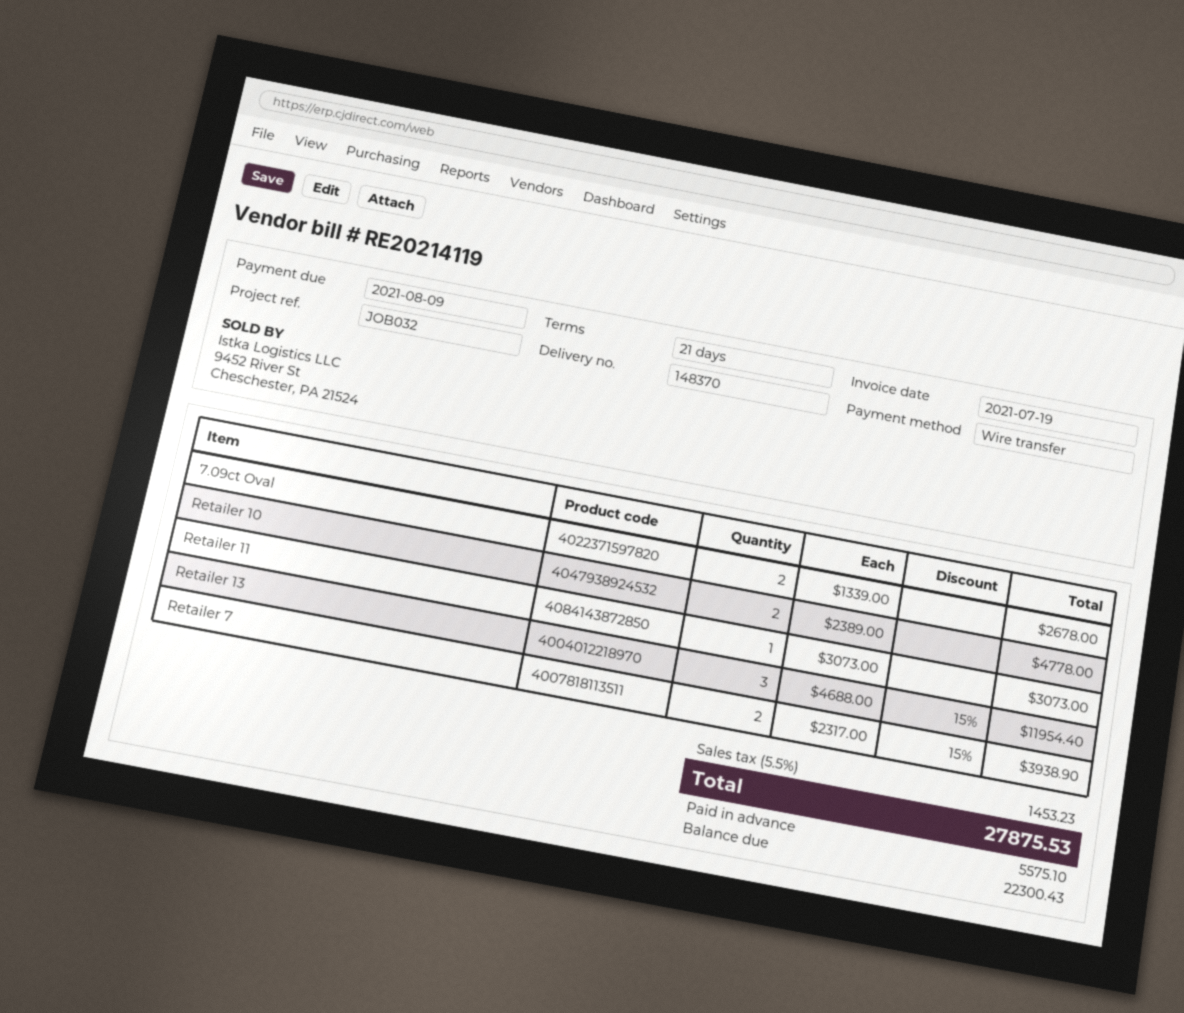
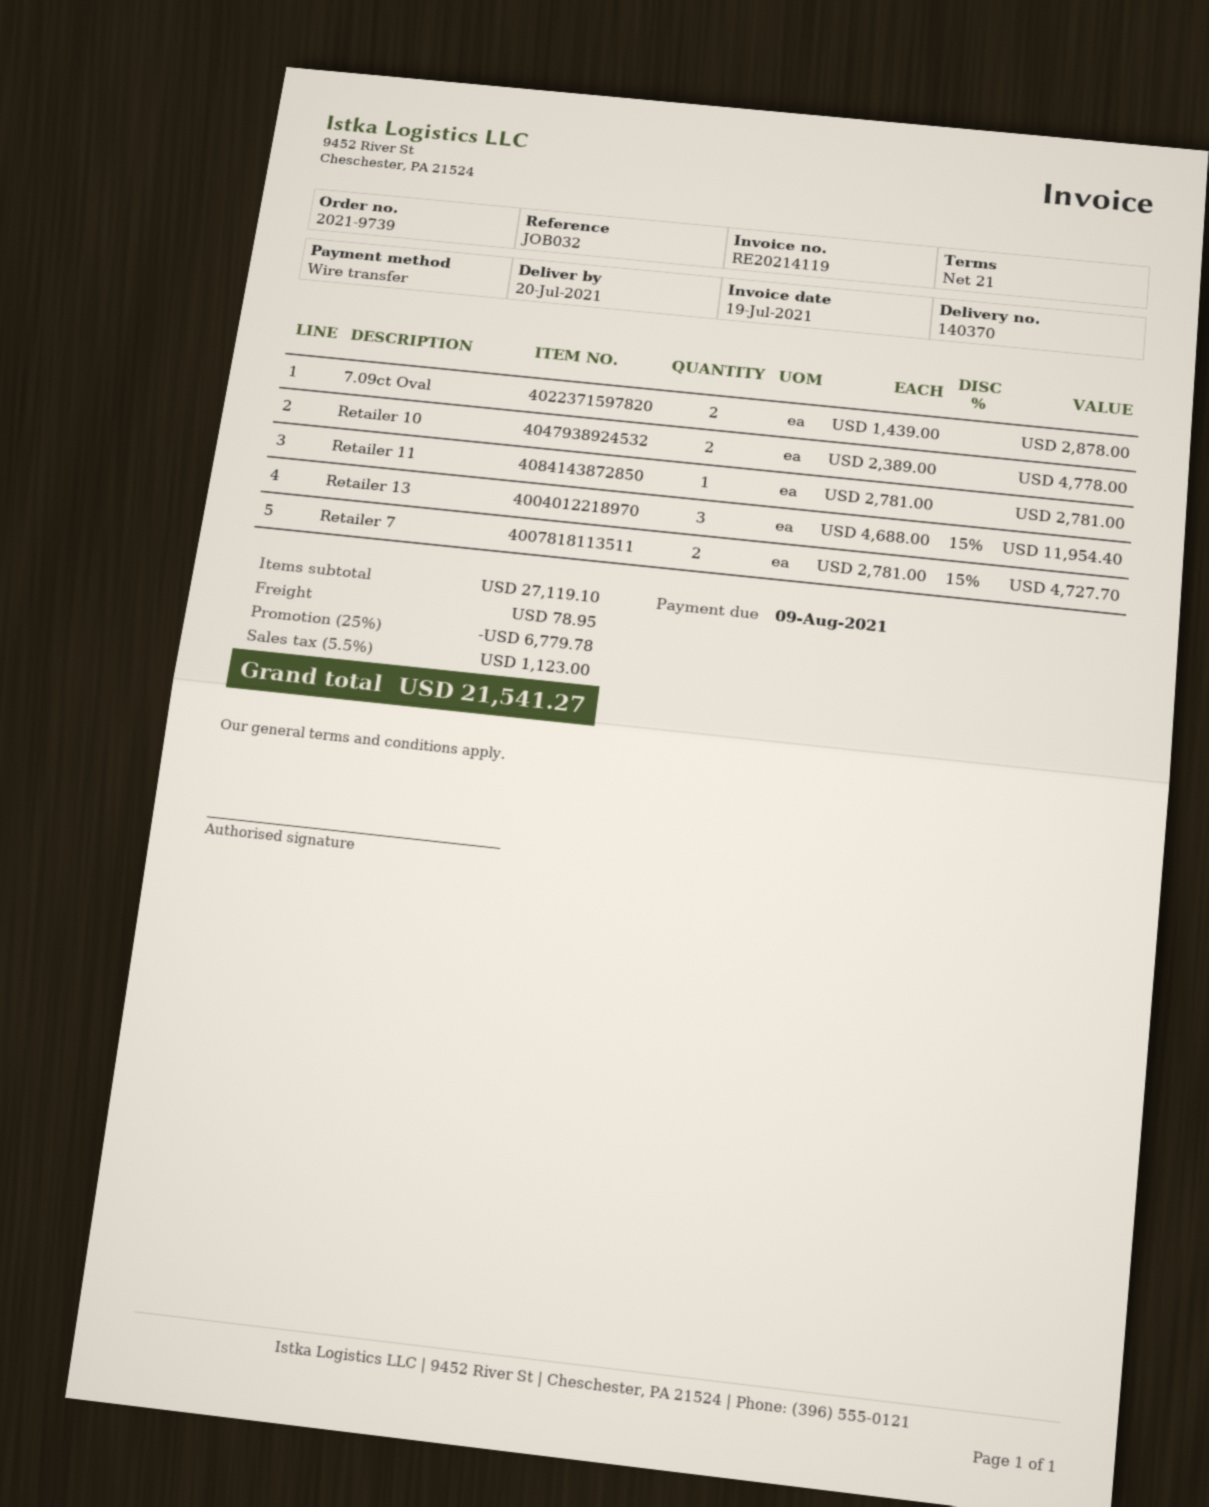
delivery note number: 148370 -> 140370
7.09ct Oval: 2 x 1339.00 = 2678.00 -> 2 x 1439.00 = 2878.00
Retailer 11: 1 x 3073.00 = 3073.00 -> 1 x 2781.00 = 2781.00
Retailer 7: 2 x 2317.00 - 15% = 3938.90 -> 2 x 2781.00 - 15% = 4727.70
discount: none -> 25% = 6779.78
shipping: none -> 78.95
tax: 5.5% = 1453.23 -> 5.5% = 1123.00
total: 27875.53 -> 21541.27

